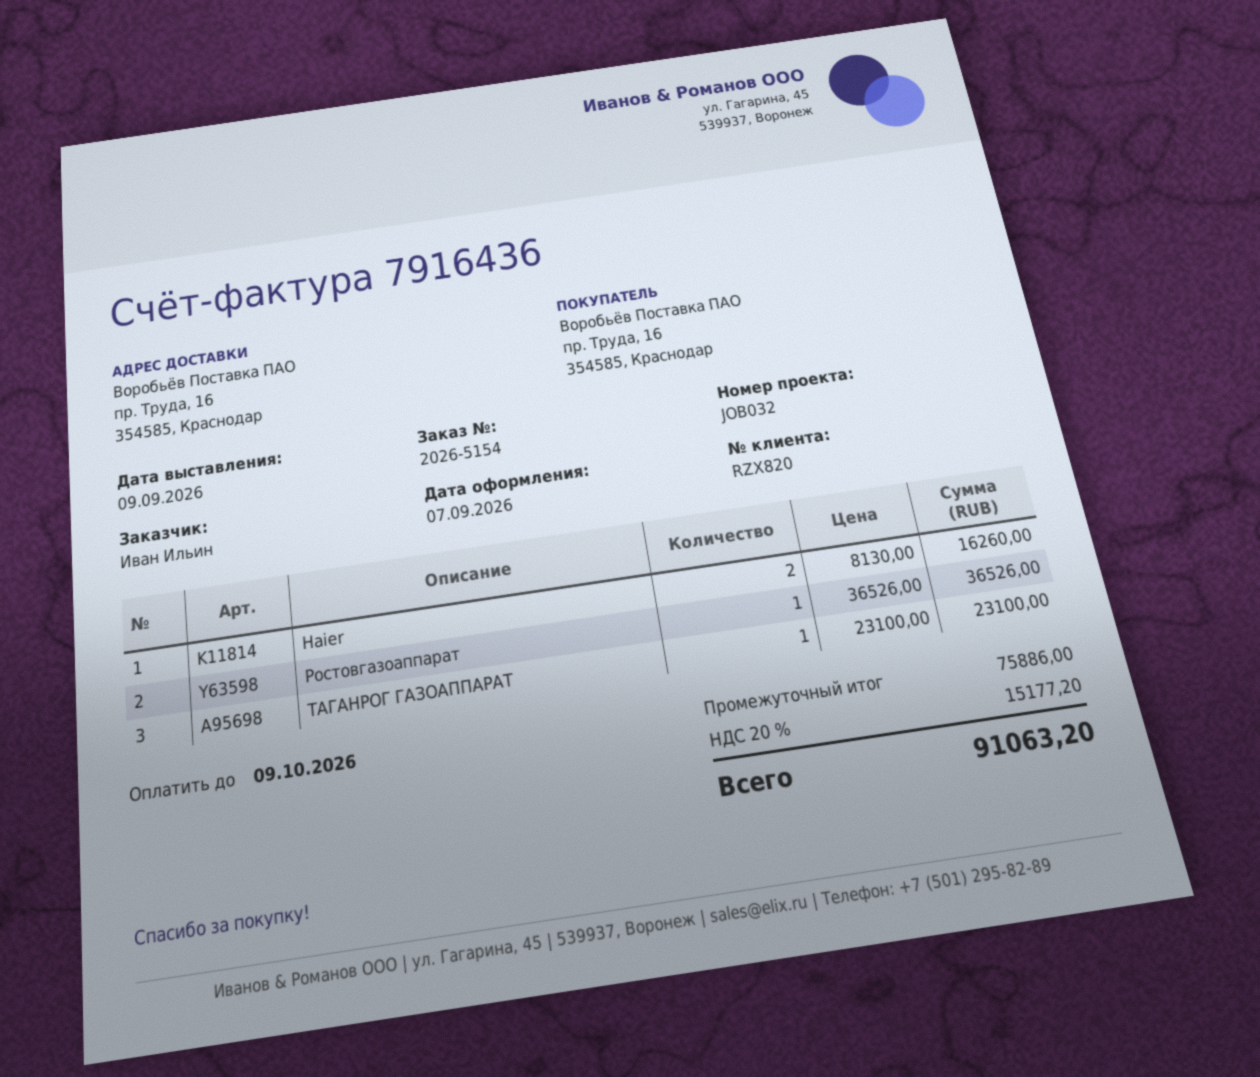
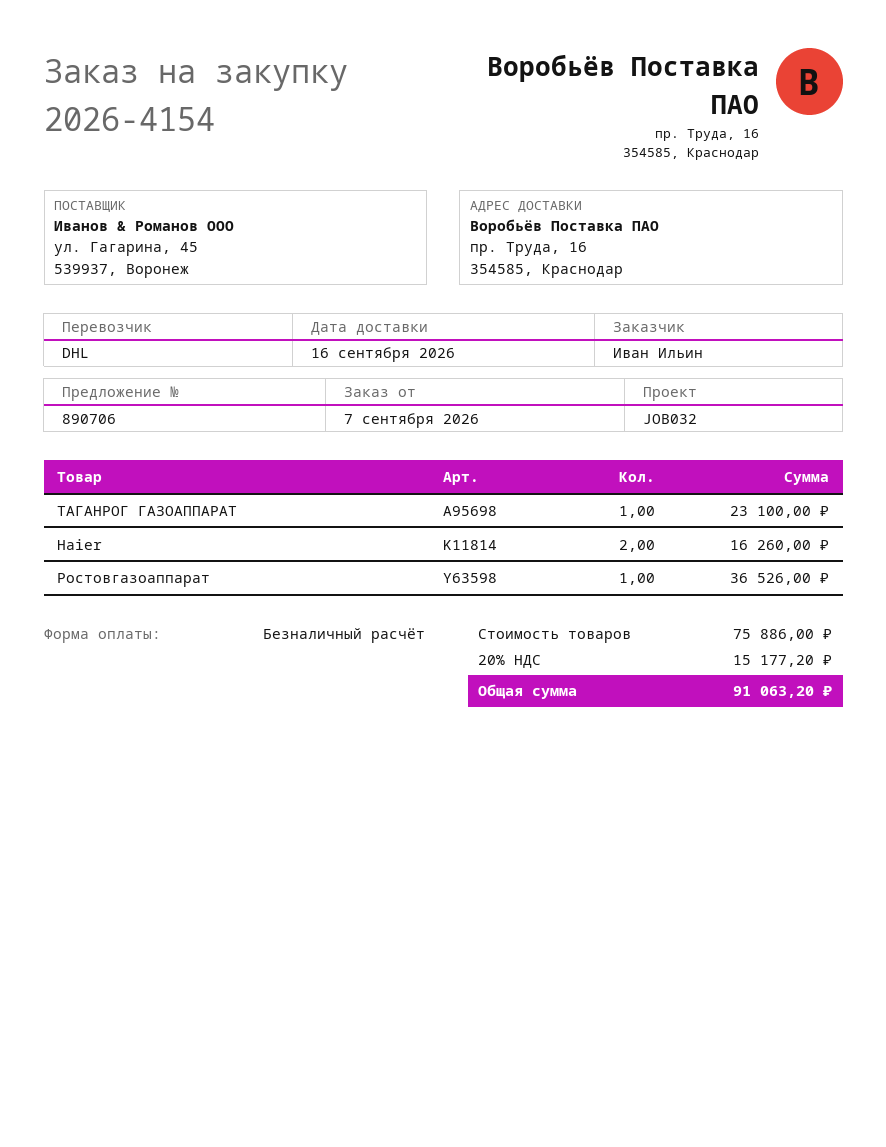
order number: 2026-5154 -> 2026-4154

